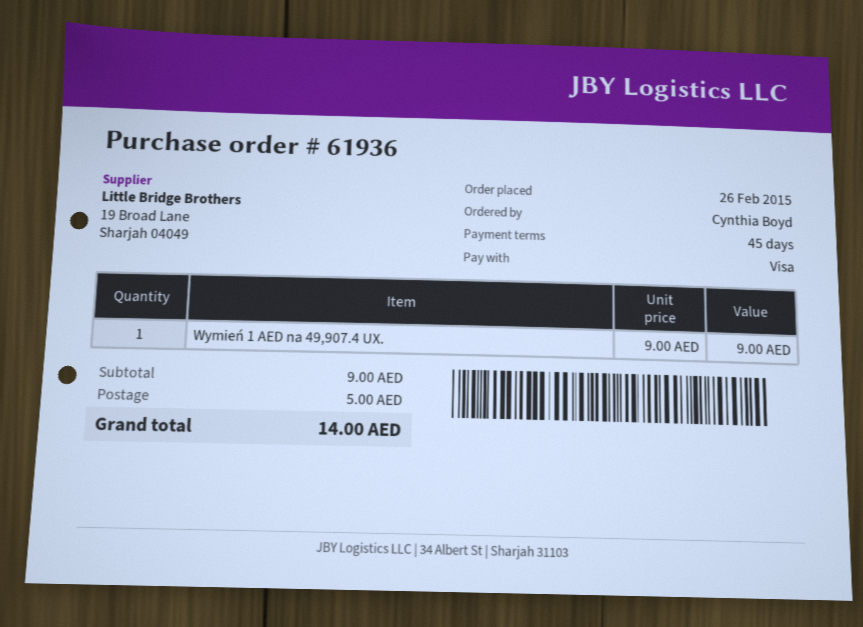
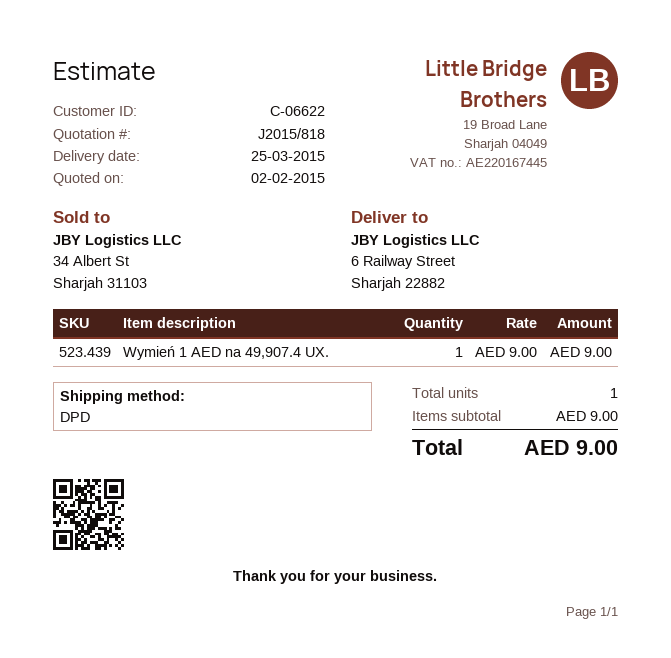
shipping: 5.00 -> none
total: 14.00 -> 9.00

